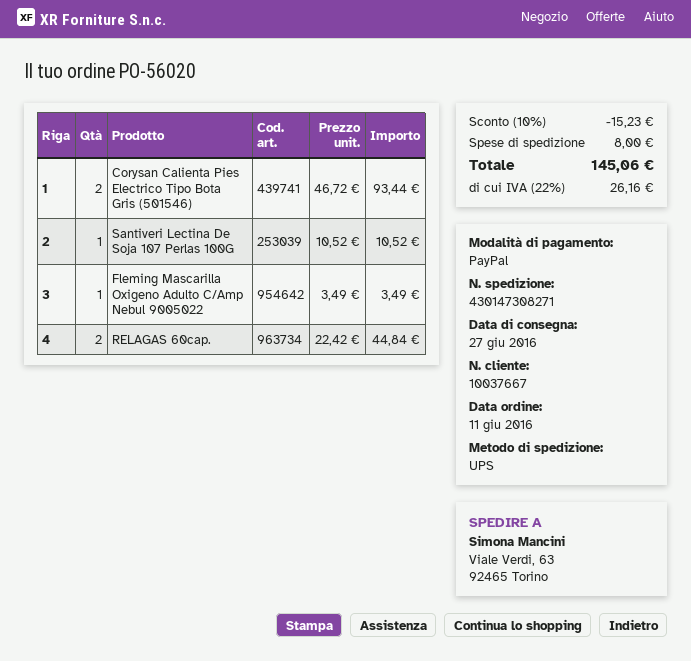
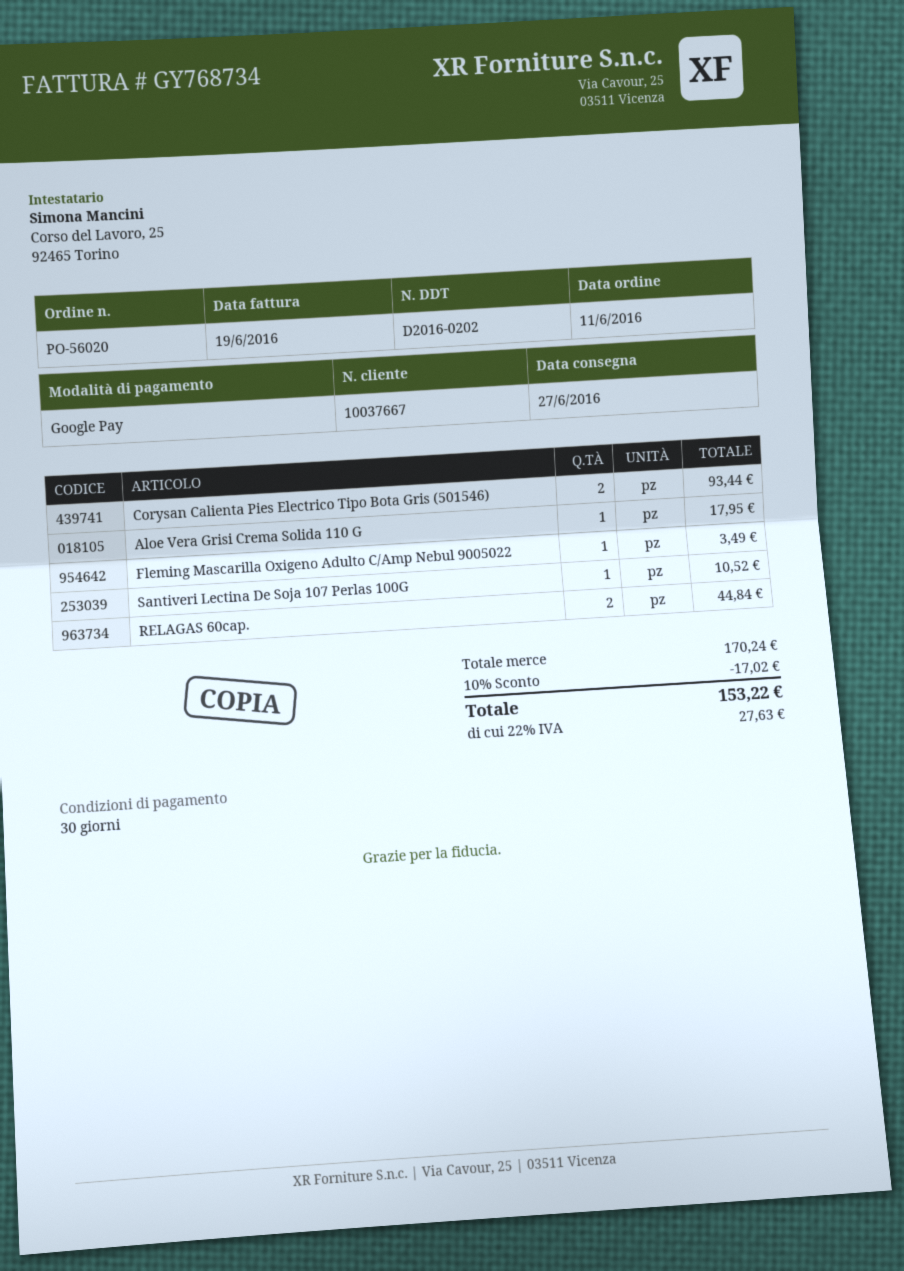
payment method: PayPal -> Google Pay
Aloe Vera Grisi Crema Solida 110 G: none -> 1 for 17.95
discount: 10% = 15.23 -> 10% = 17.02
shipping: 8.00 -> none
tax: 22% = 26.16 -> 22% = 27.63
total: 145.06 -> 153.22

